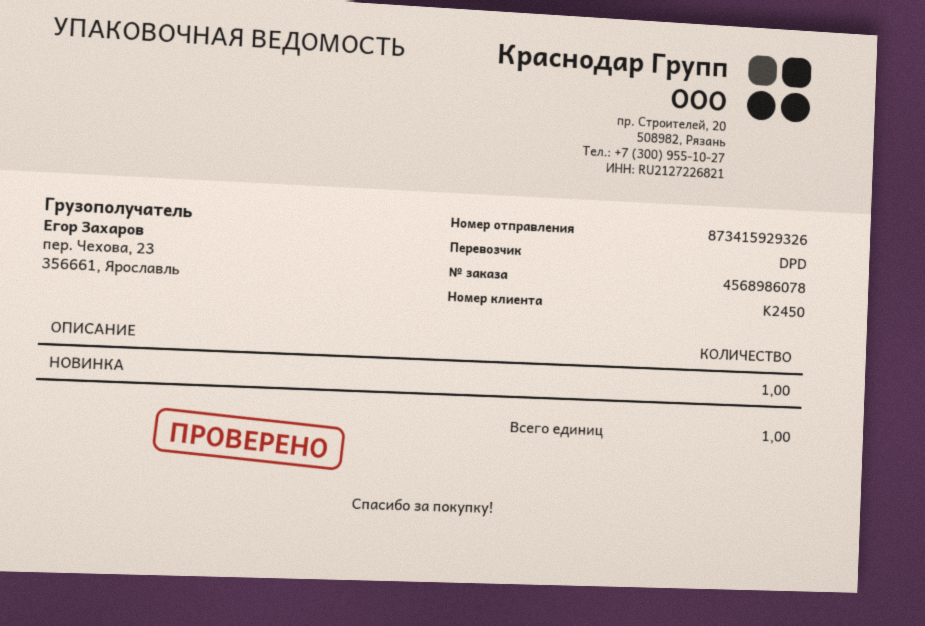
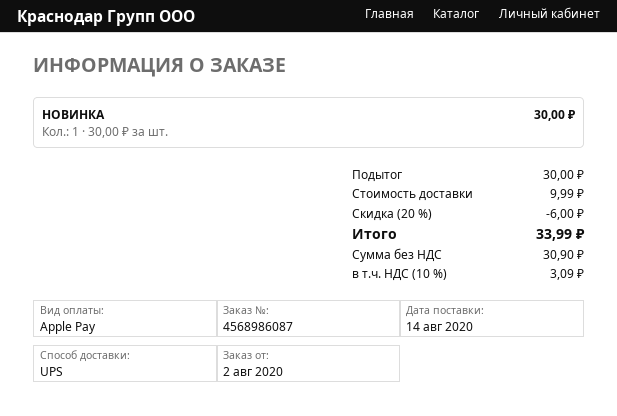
order number: 4568986078 -> 4568986087
shipping method: DPD -> UPS

